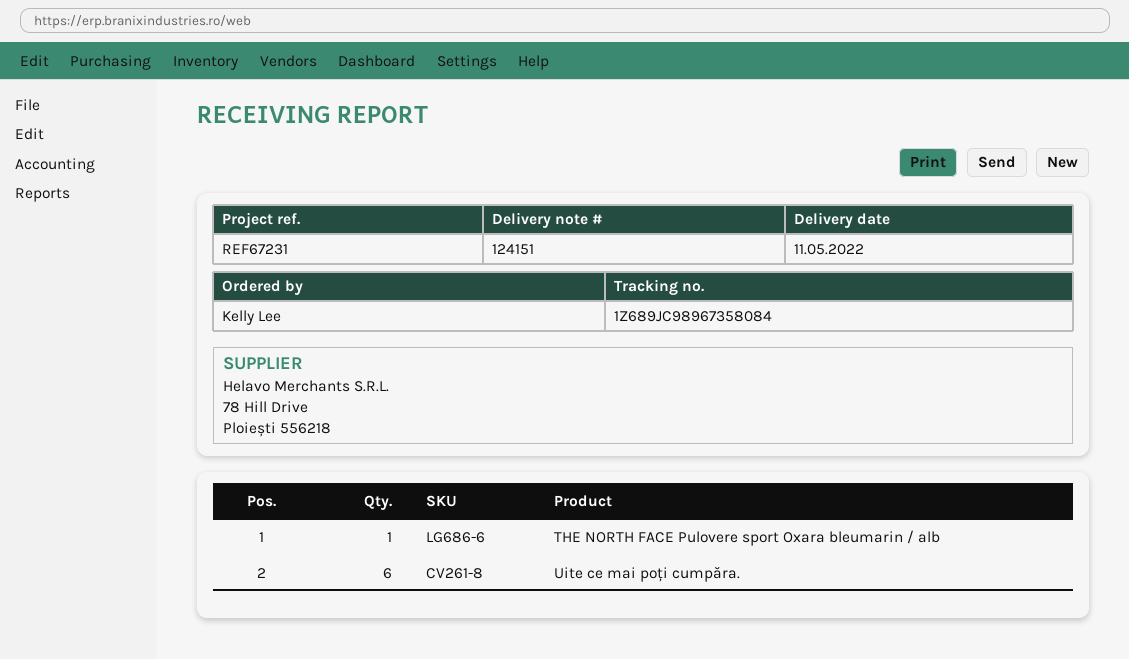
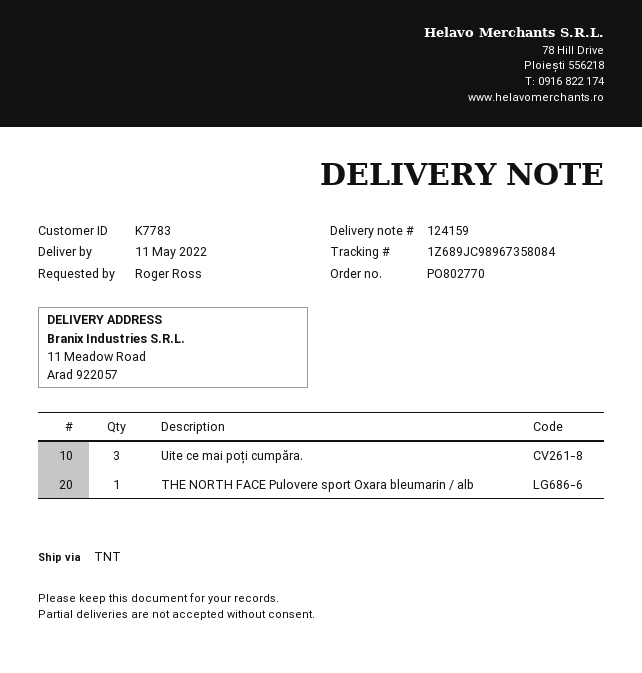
delivery note number: 124151 -> 124159
ordered by: Kelly Lee -> Roger Ross
Uite ce mai poți cumpăra.: 6 -> 3

